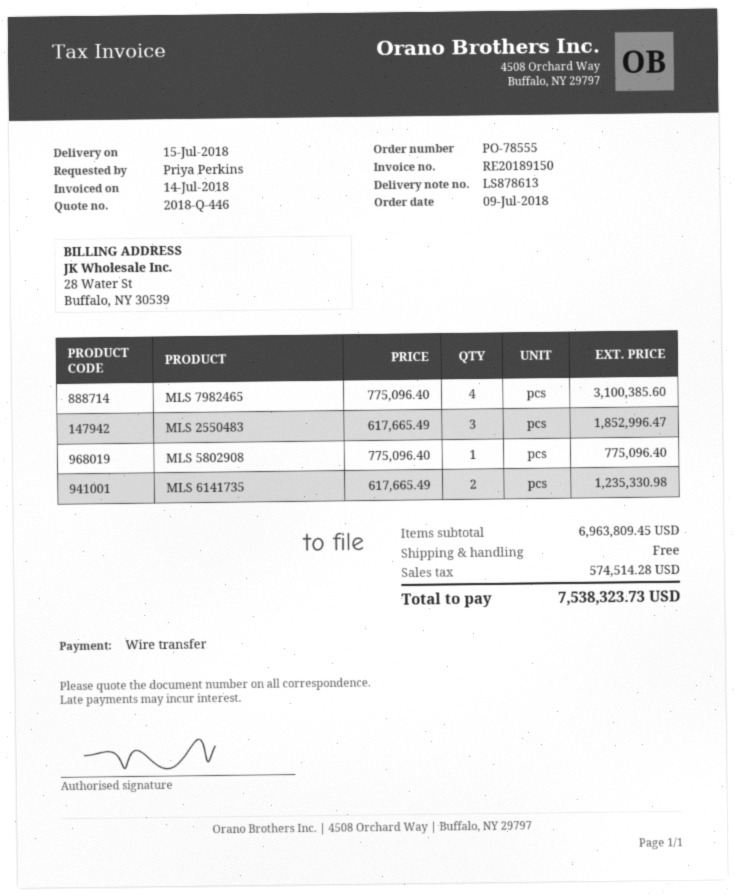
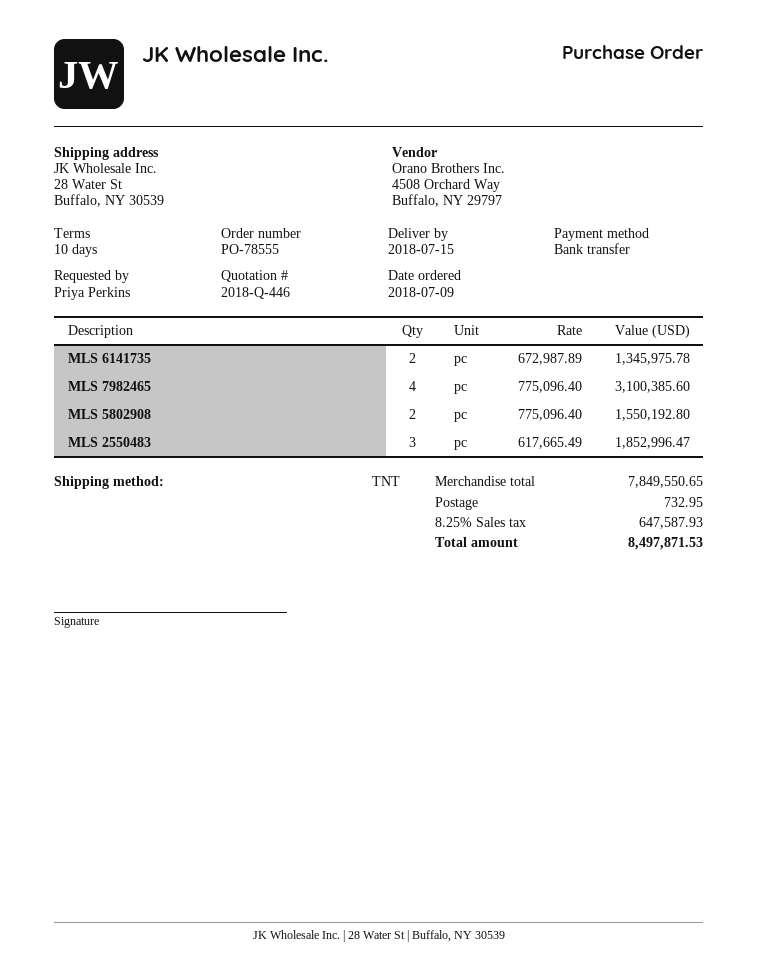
MLS 5802908: 1 x 775096.40 = 775096.40 -> 2 x 775096.40 = 1550192.80
MLS 6141735: 2 x 617665.49 = 1235330.98 -> 2 x 672987.89 = 1345975.78
subtotal: 6963809.45 -> 7849550.65
shipping: 0.00 -> 732.95
tax: 574514.28 -> 647587.93
total: 7538323.73 -> 8497871.53

